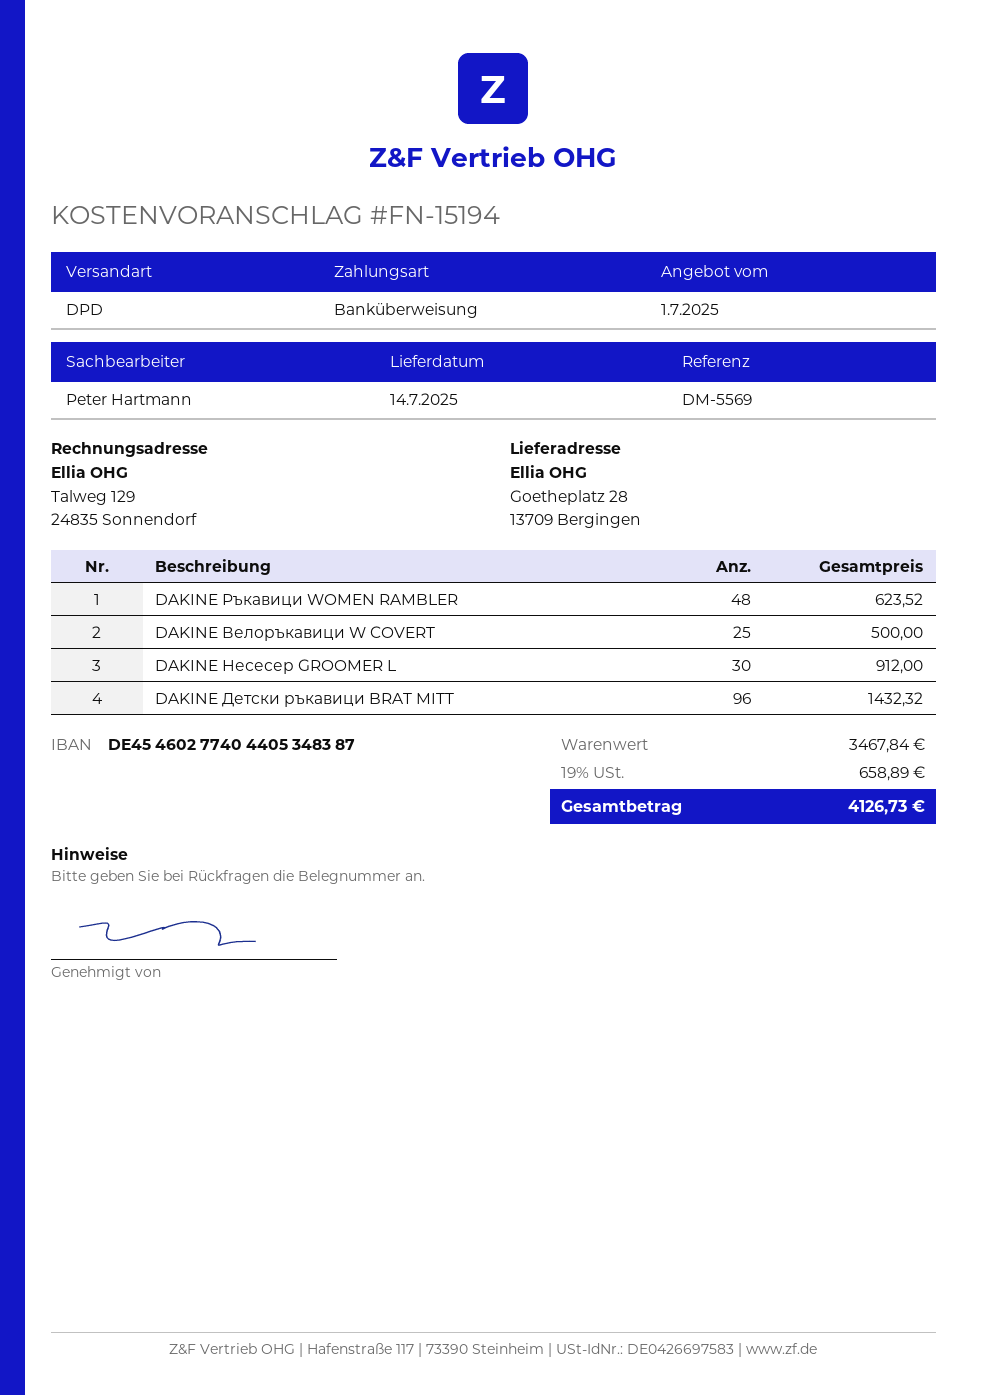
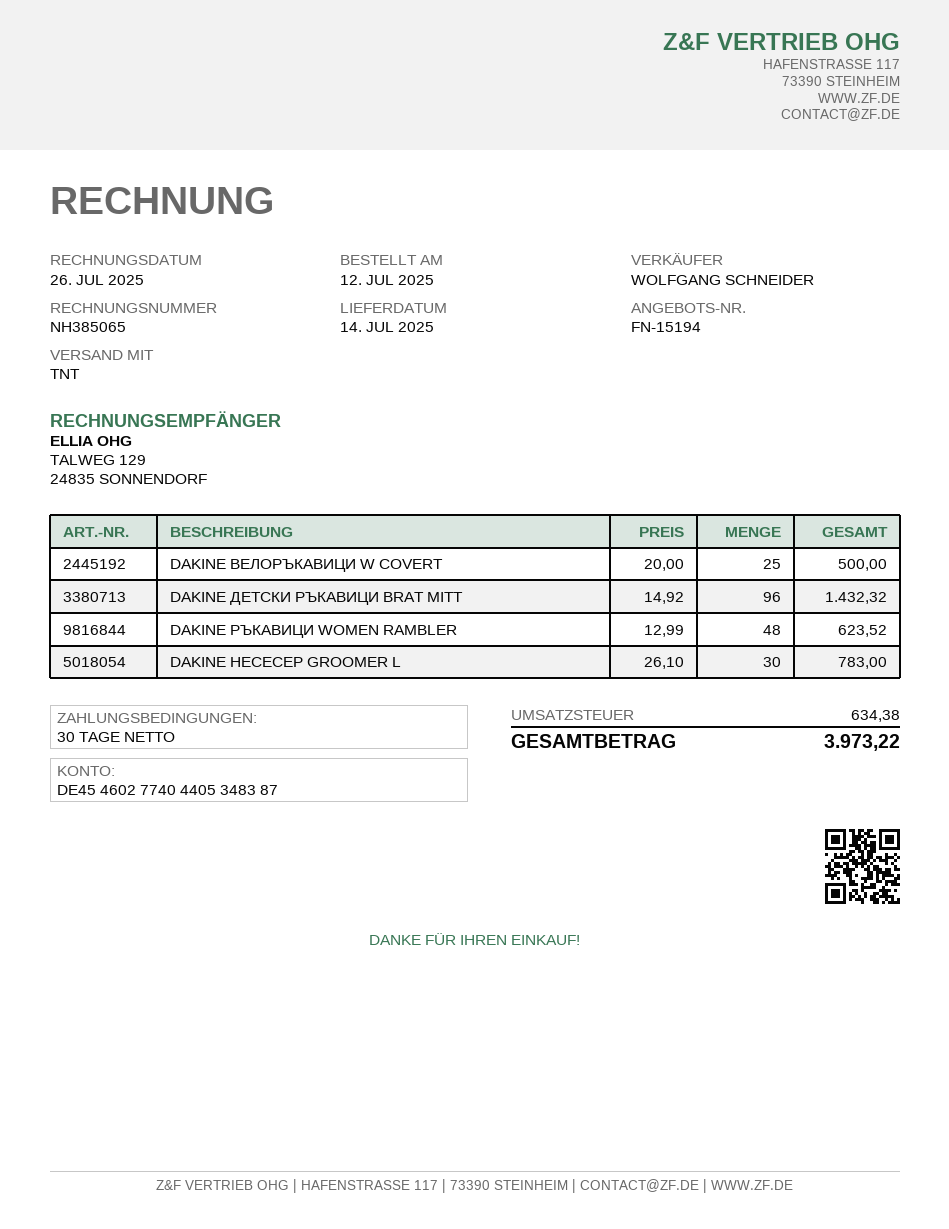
sales rep: Peter Hartmann -> WOLFGANG SCHNEIDER
shipping method: DPD -> TNT
DAKINE Несесер GROOMER L: 30 for 912.00 -> 30 for 783.00
tax: 658.89 -> 634.38
total: 4126.73 -> 3973.22

